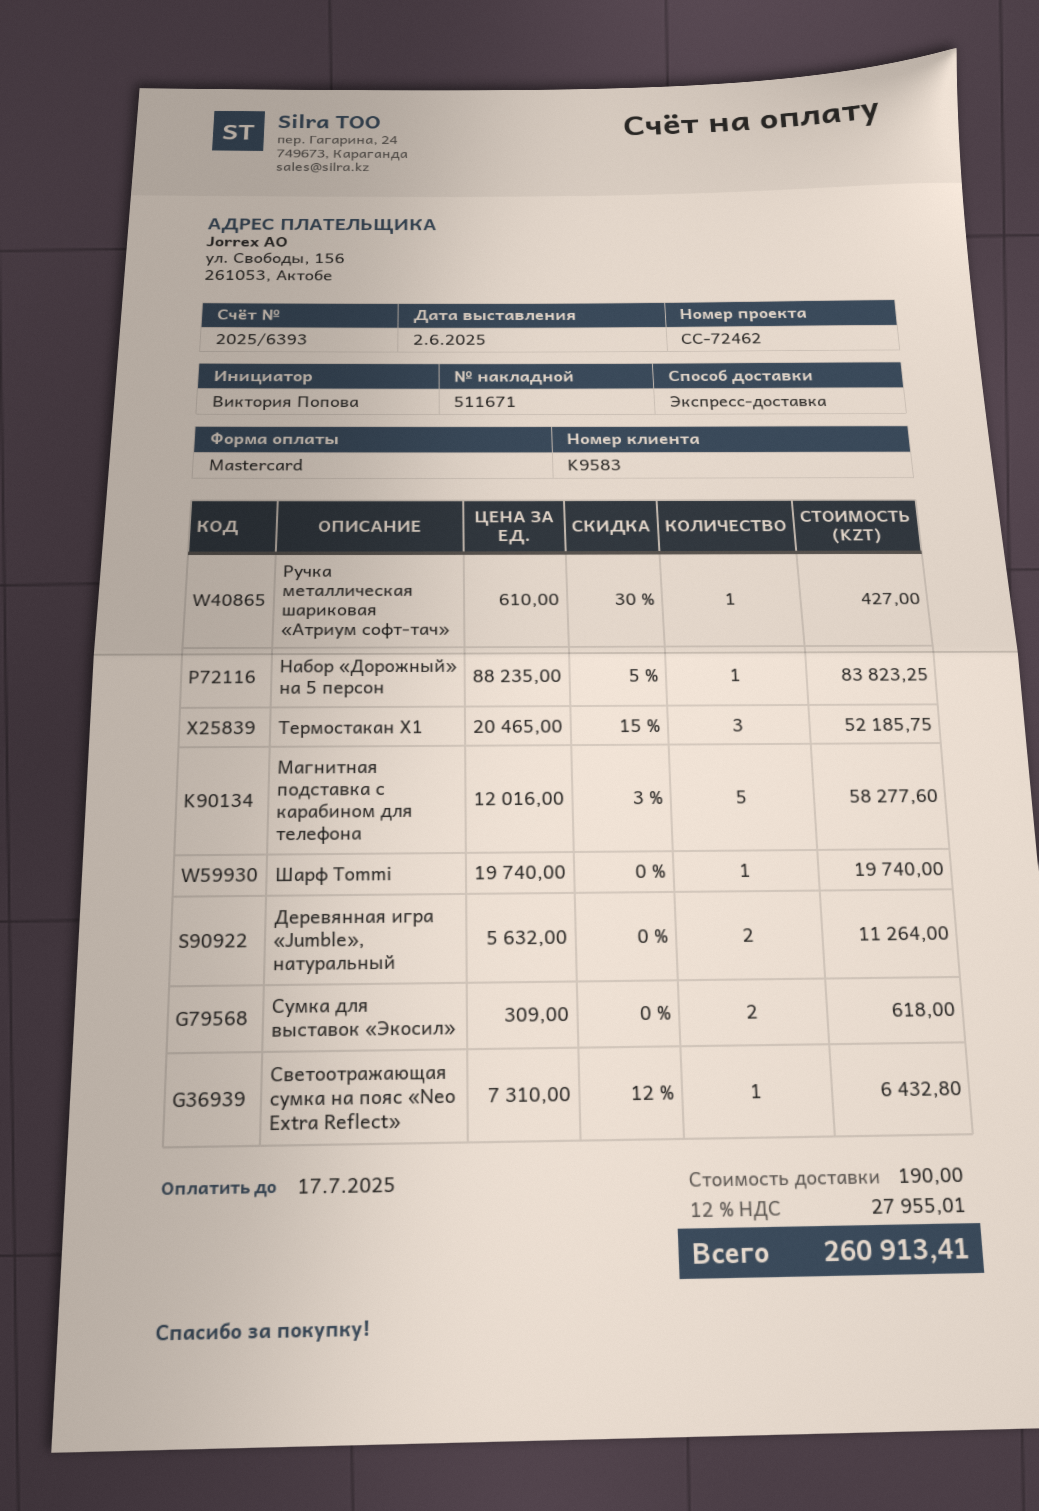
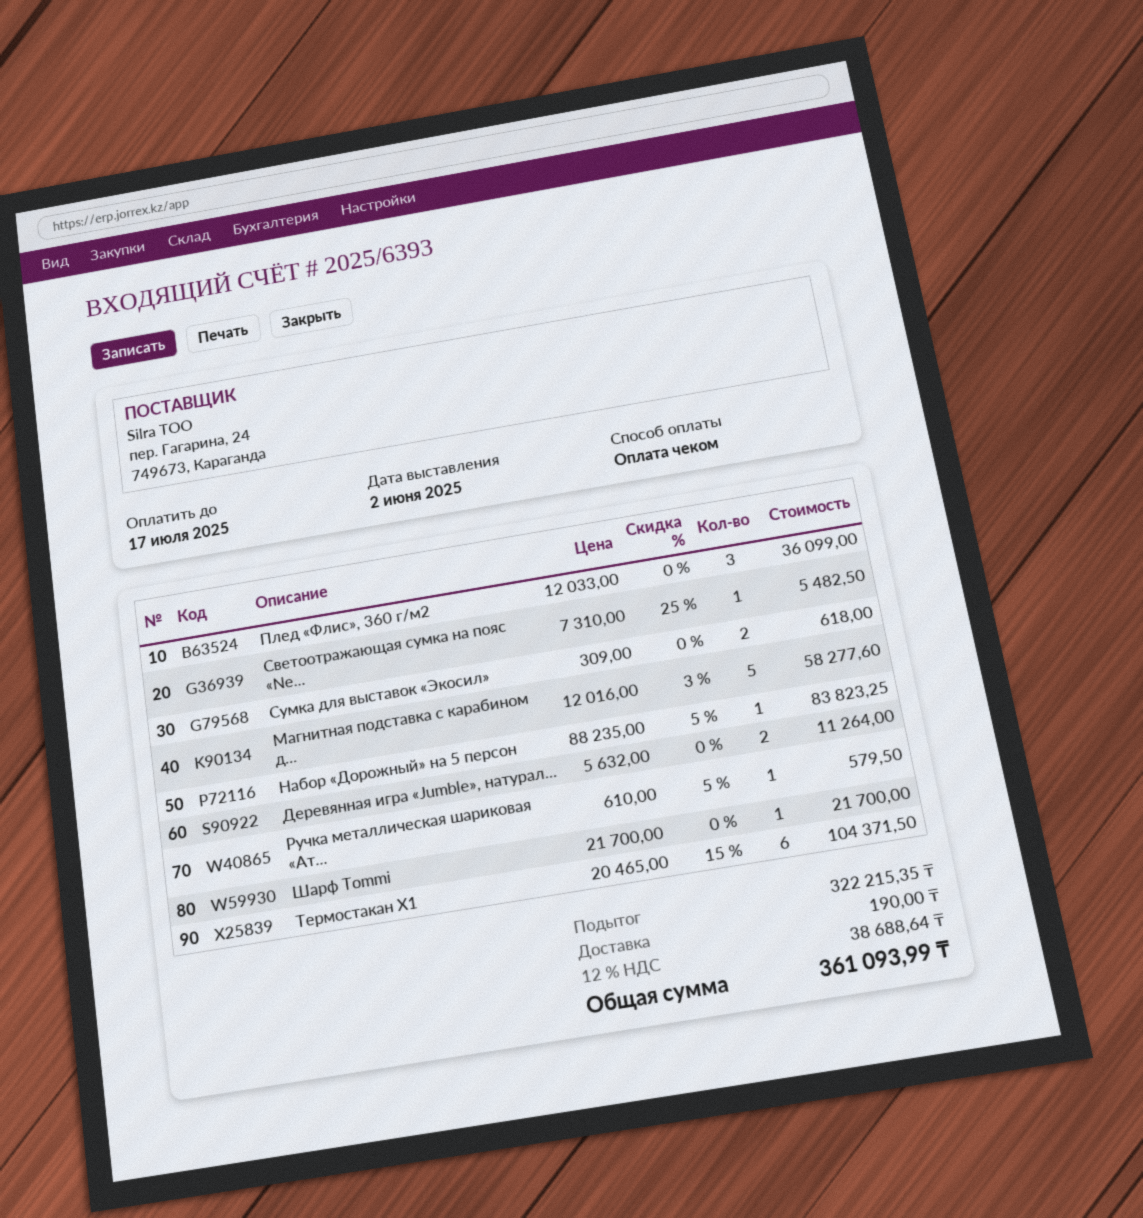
payment method: Mastercard -> cheque
Ручка металлическая шариковая «Атриум софт-тач»: 1 x 610.00 - 30% = 427.00 -> 1 x 610.00 - 5% = 579.50
Термостакан X1: 3 x 20465.00 - 15% = 52185.75 -> 6 x 20465.00 - 15% = 104371.50
Шарф Tommi: 1 x 19740.00 = 19740.00 -> 1 x 21700.00 = 21700.00
Светоотражающая сумка на пояс «Neo Extra Reflect»: 1 x 7310.00 - 12% = 6432.80 -> 1 x 7310.00 - 25% = 5482.50
Плед «Флис», 360 г/м2: none -> 3 x 12033.00 = 36099.00
tax: 12% = 27955.01 -> 12% = 38688.64
total: 260913.41 -> 361093.99

